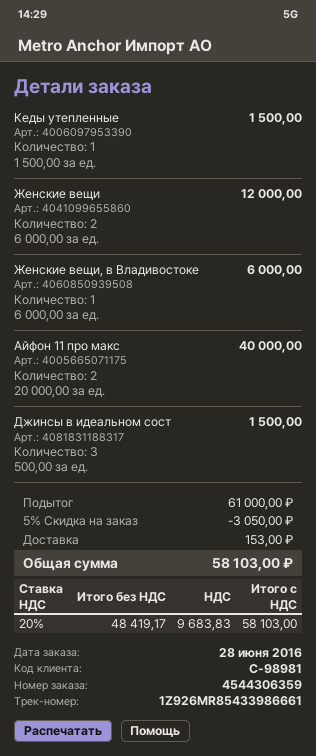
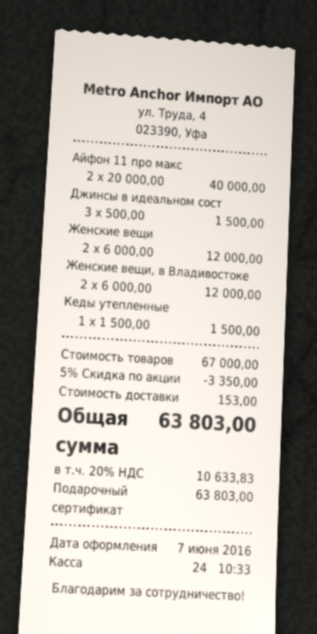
order date: 2016-06-28 -> 2016-06-07
Женские вещи, в Владивостоке: 1 x 6000.00 = 6000.00 -> 2 x 6000.00 = 12000.00
subtotal: 61000.00 -> 67000.00
discount: 5% = 3050.00 -> 5% = 3350.00
tax: 20% = 9683.83 -> 20% = 10633.83
total: 58103.00 -> 63803.00

